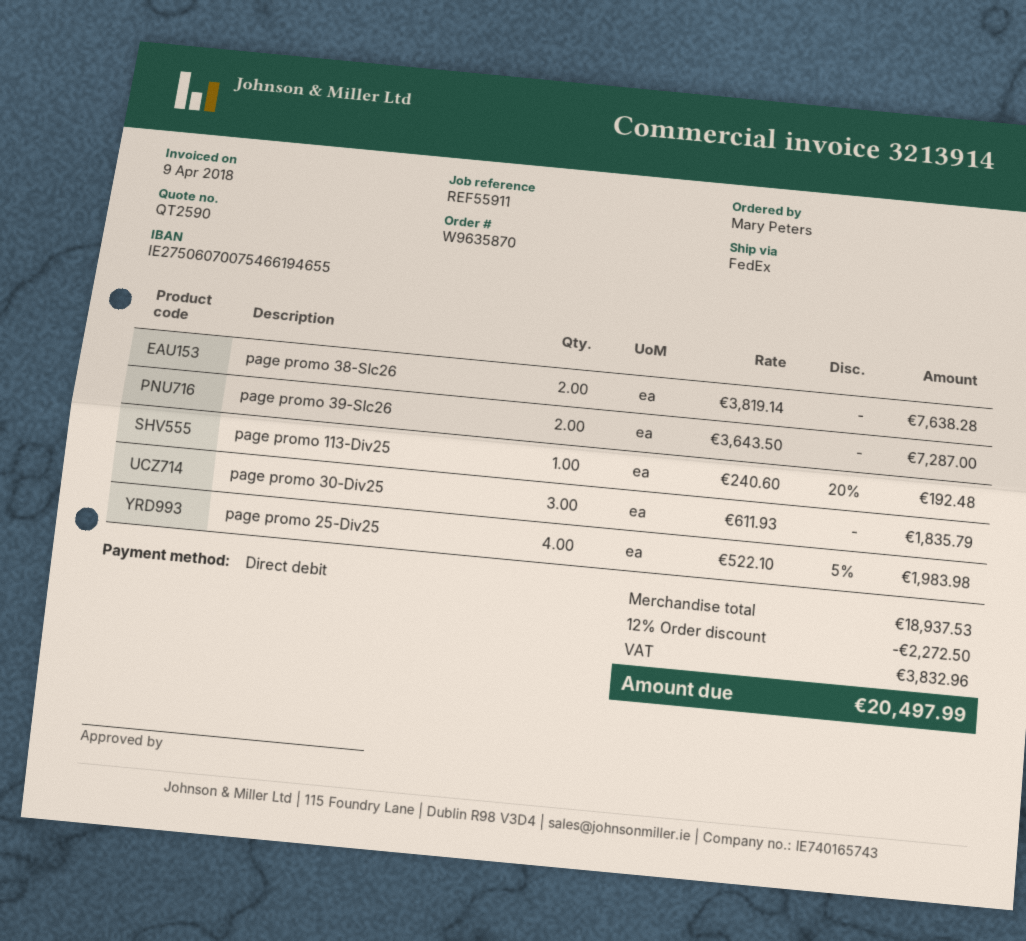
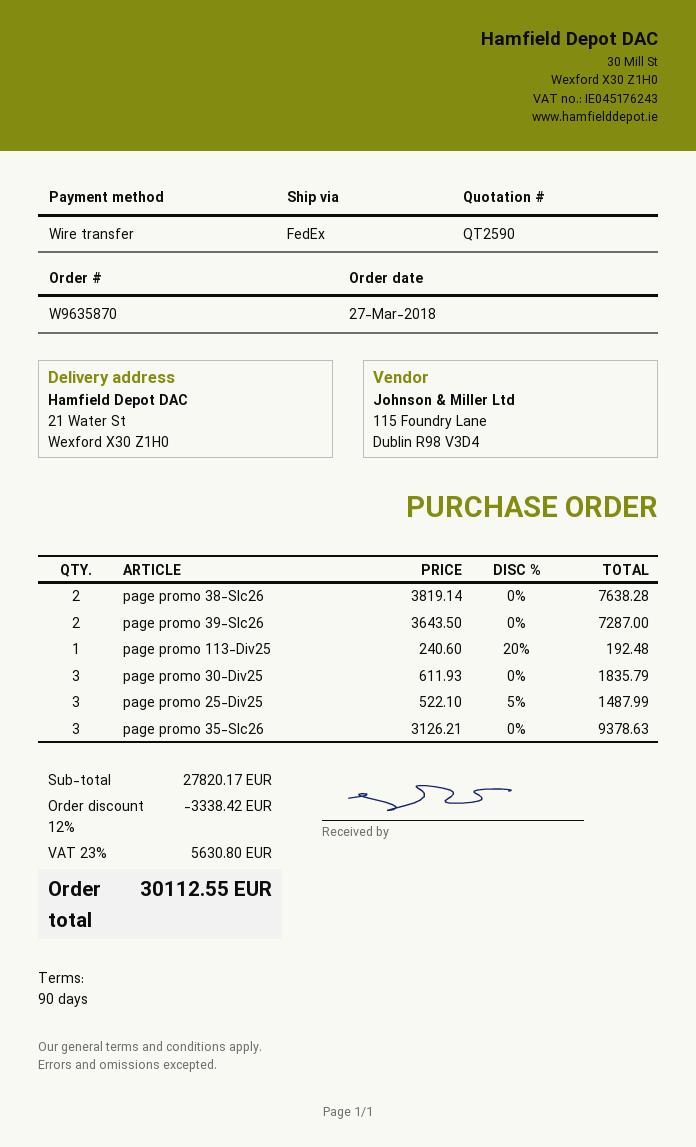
payment method: direct debit -> bank transfer
page promo 25-Div25: 4 x 522.10 - 5% = 1983.98 -> 3 x 522.10 - 5% = 1487.99
page promo 35-Slc26: none -> 3 x 3126.21 = 9378.63
subtotal: 18937.53 -> 27820.17
discount: 12% = 2272.50 -> 12% = 3338.42
tax: 3832.96 -> 5630.80
total: 20497.99 -> 30112.55

